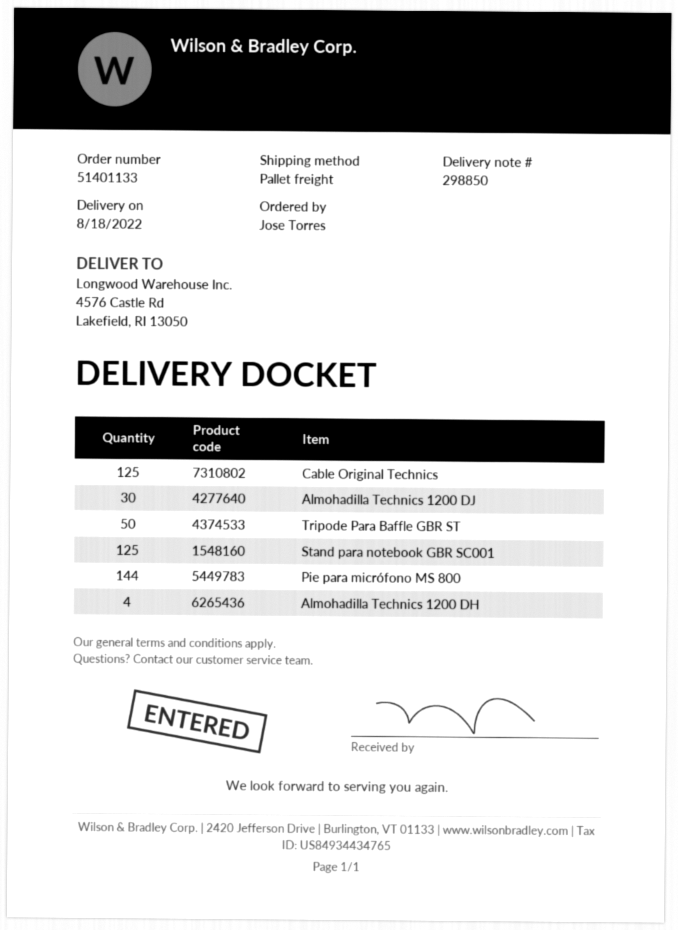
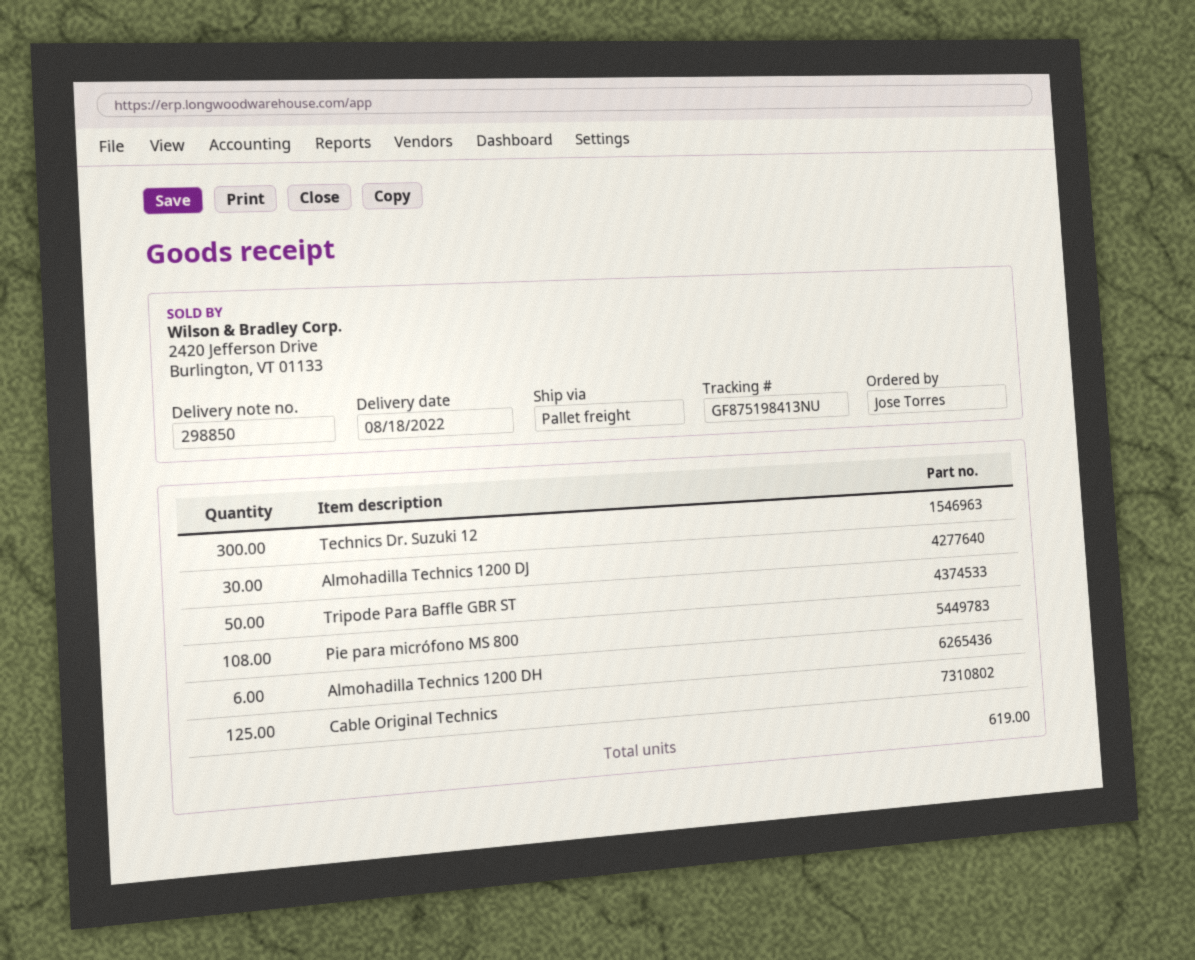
Stand para notebook GBR SC001: 125 -> none
Pie para micrófono MS 800: 144 -> 108
Almohadilla Technics 1200 DH: 4 -> 6
Technics Dr. Suzuki 12: none -> 300

